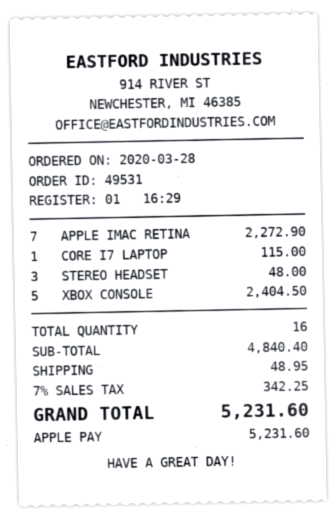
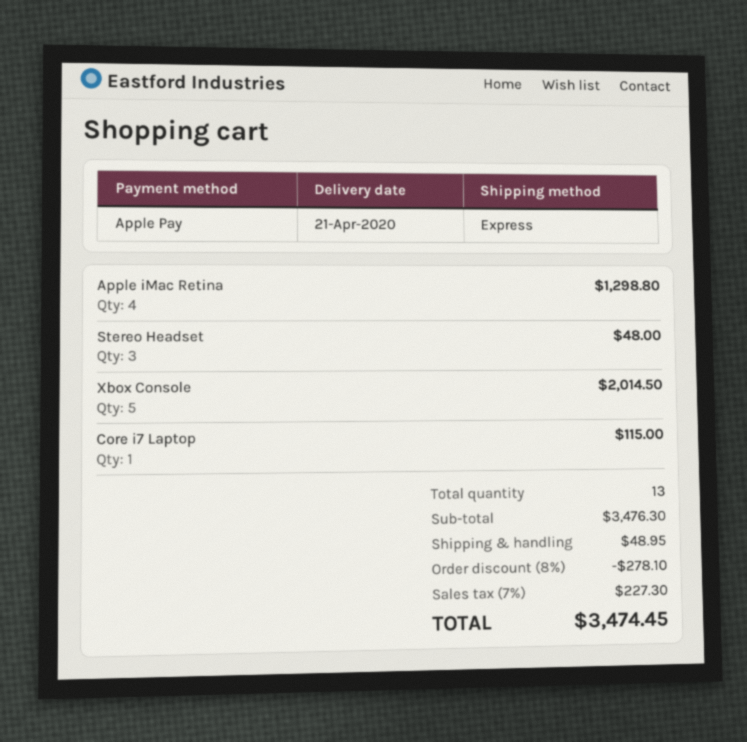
APPLE IMAC RETINA: 7 for 2272.90 -> 4 for 1298.80
XBOX CONSOLE: 5 for 2404.50 -> 5 for 2014.50
total quantity: 16 -> 13
subtotal: 4840.40 -> 3476.30
discount: none -> 8% = 278.10
tax: 7% = 342.25 -> 7% = 227.30
total: 5231.60 -> 3474.45

